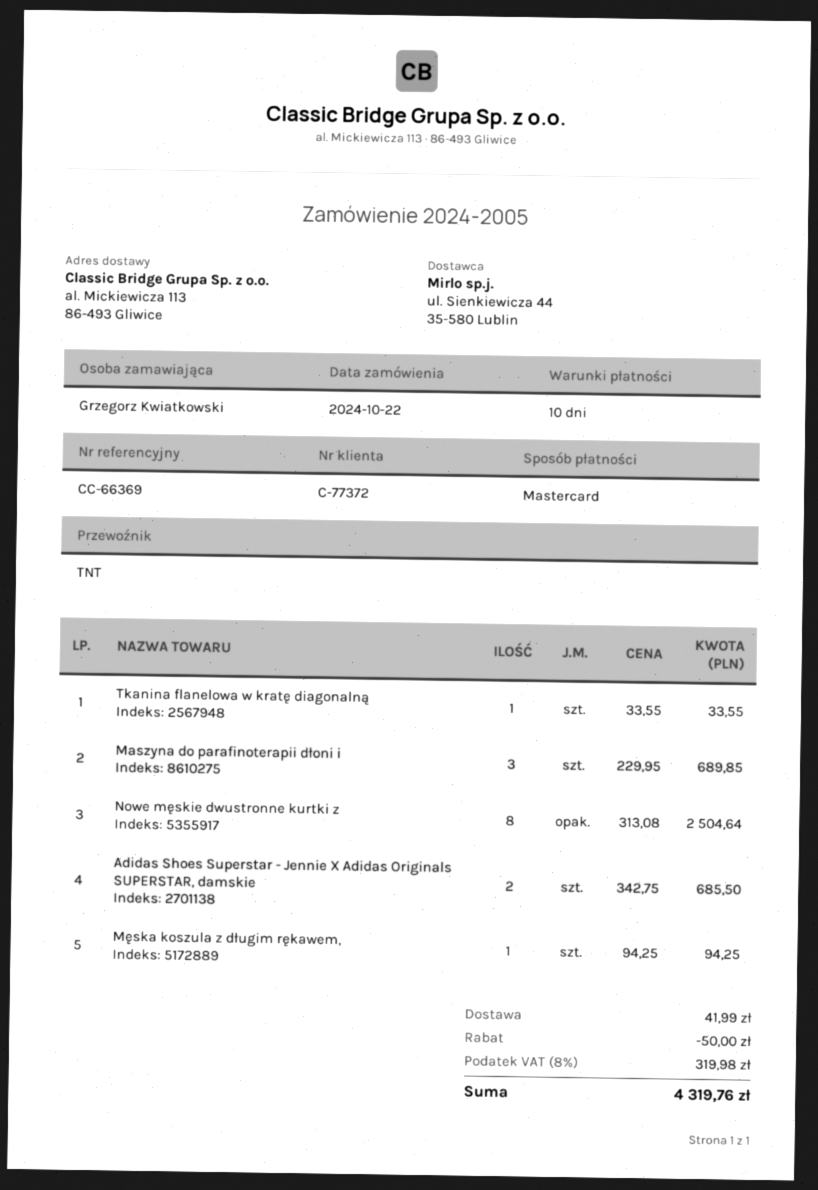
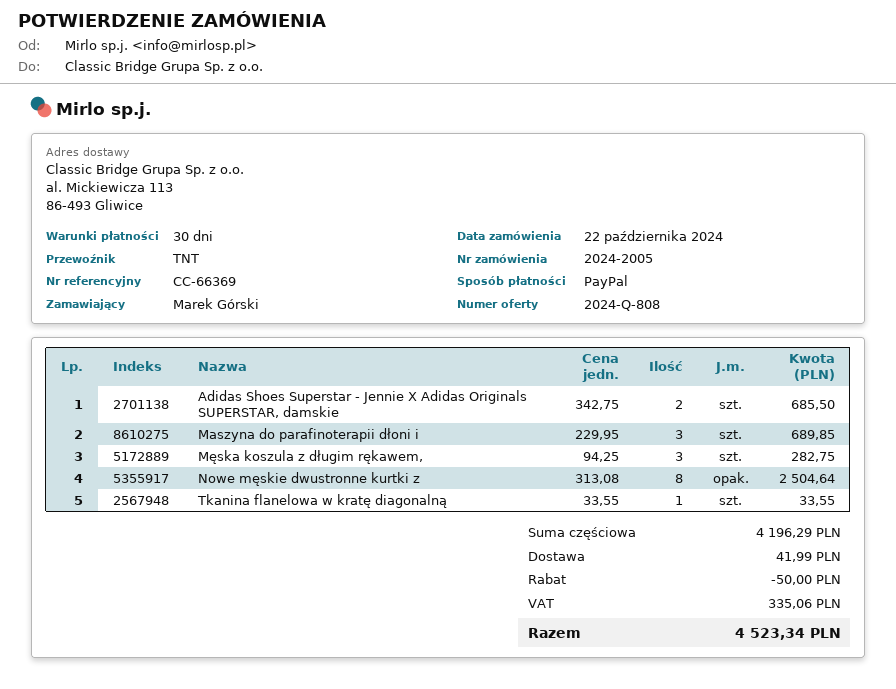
payment terms: 10 days -> 30 days
ordered by: Grzegorz Kwiatkowski -> Marek Górski
payment method: Mastercard -> PayPal
Męska koszula z długim rękawem,: 1 x 94.25 = 94.25 -> 3 x 94.25 = 282.75
tax: 319.98 -> 335.06
total: 4319.76 -> 4523.34

